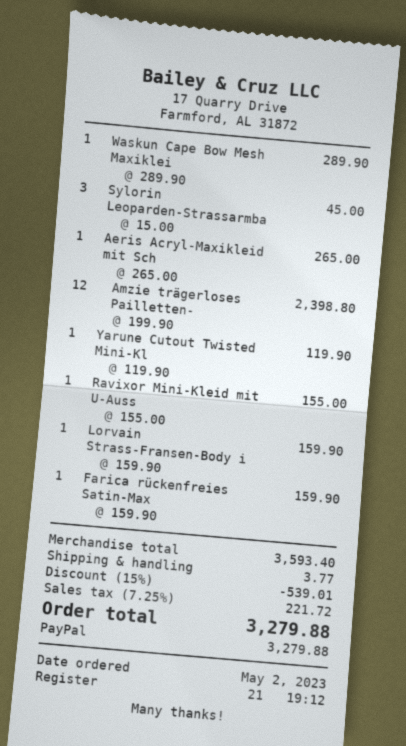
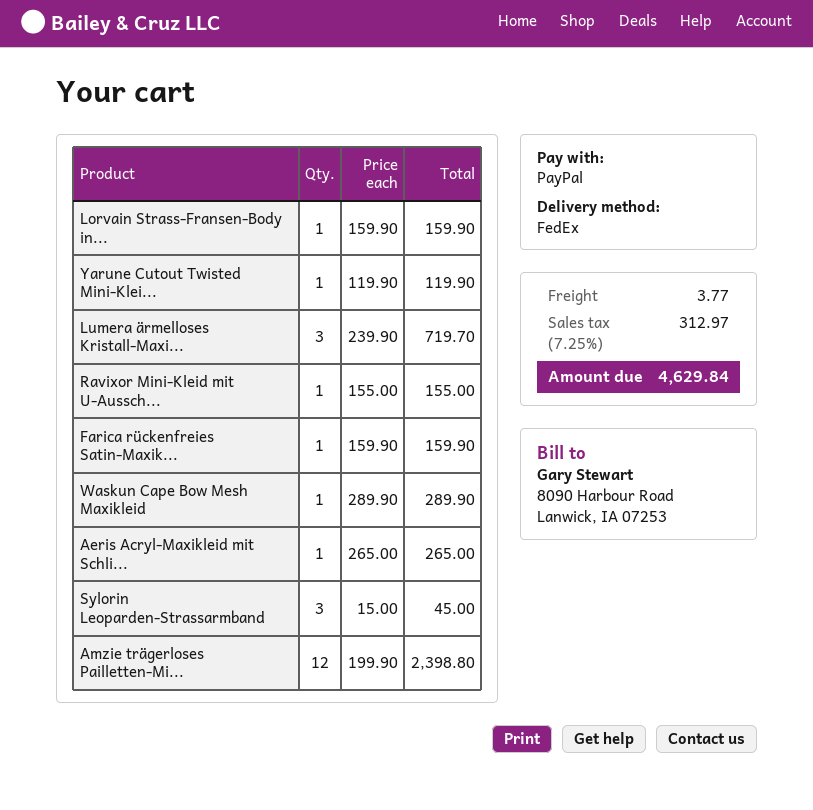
Lumera ärmelloses Kristall-Maxi...: none -> 3 x 239.90 = 719.70
discount: 15% = 539.01 -> none
tax: 7.25% = 221.72 -> 7.25% = 312.97
total: 3279.88 -> 4629.84

